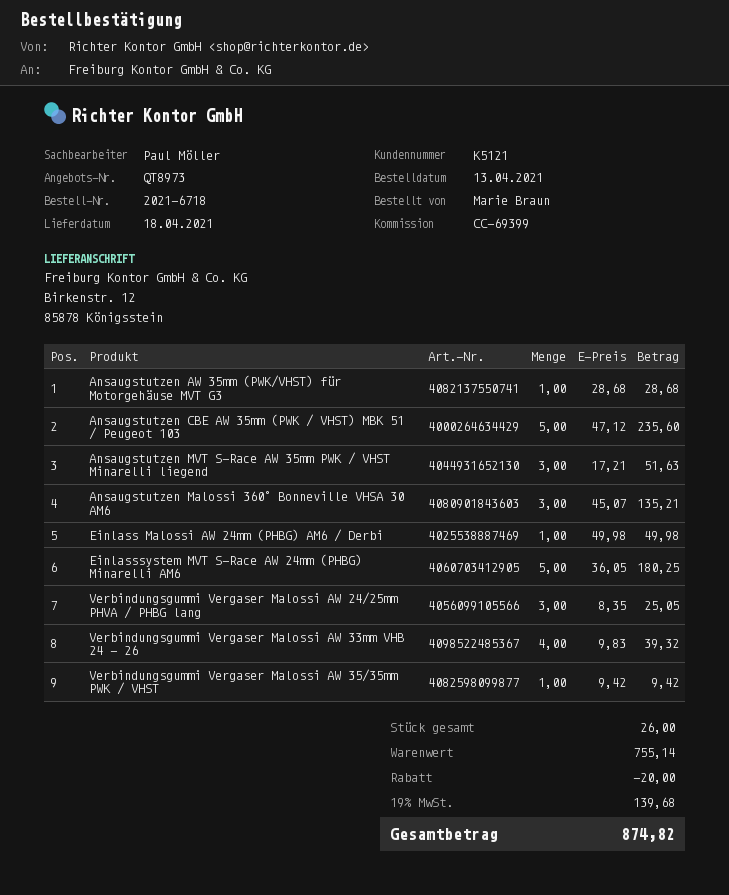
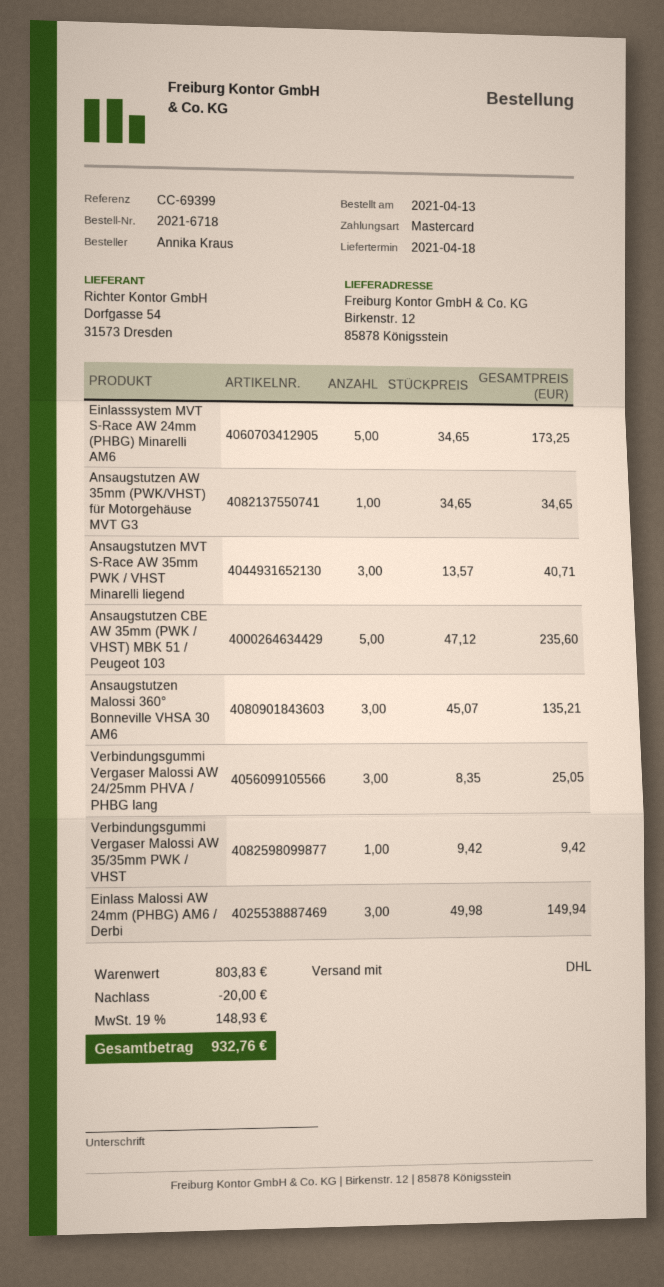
ordered by: Marie Braun -> Annika Kraus
Ansaugstutzen AW 35mm (PWK/VHST) für Motorgehäuse MVT G3: 1 x 28.68 = 28.68 -> 1 x 34.65 = 34.65
Ansaugstutzen MVT S-Race AW 35mm PWK / VHST Minarelli liegend: 3 x 17.21 = 51.63 -> 3 x 13.57 = 40.71
Einlass Malossi AW 24mm (PHBG) AM6 / Derbi: 1 x 49.98 = 49.98 -> 3 x 49.98 = 149.94
Einlasssystem MVT S-Race AW 24mm (PHBG) Minarelli AM6: 5 x 36.05 = 180.25 -> 5 x 34.65 = 173.25
Verbindungsgummi Vergaser Malossi AW 33mm VHB 24 - 26: 4 x 9.83 = 39.32 -> none
subtotal: 755.14 -> 803.83
tax: 19% = 139.68 -> 19% = 148.93
total: 874.82 -> 932.76

